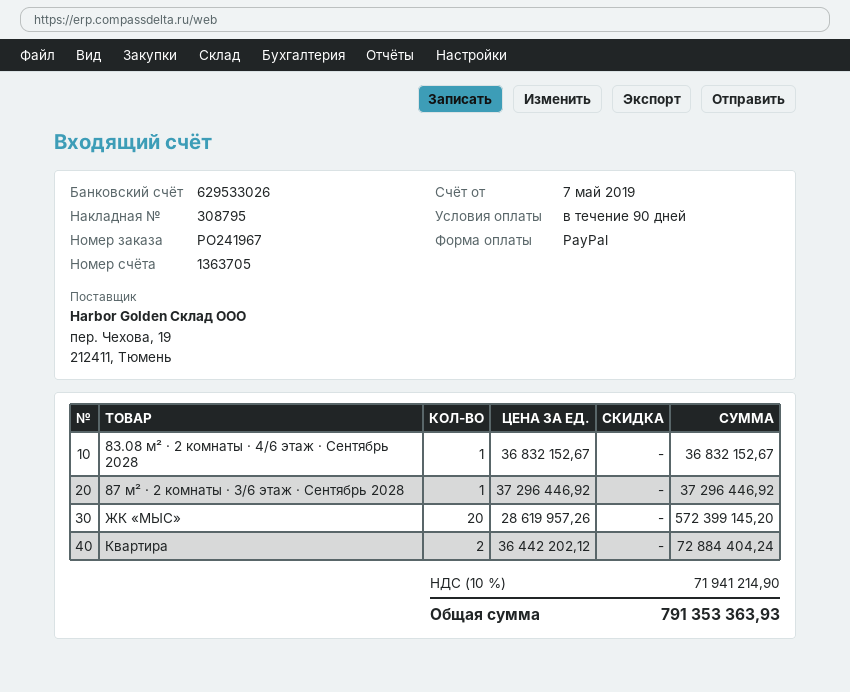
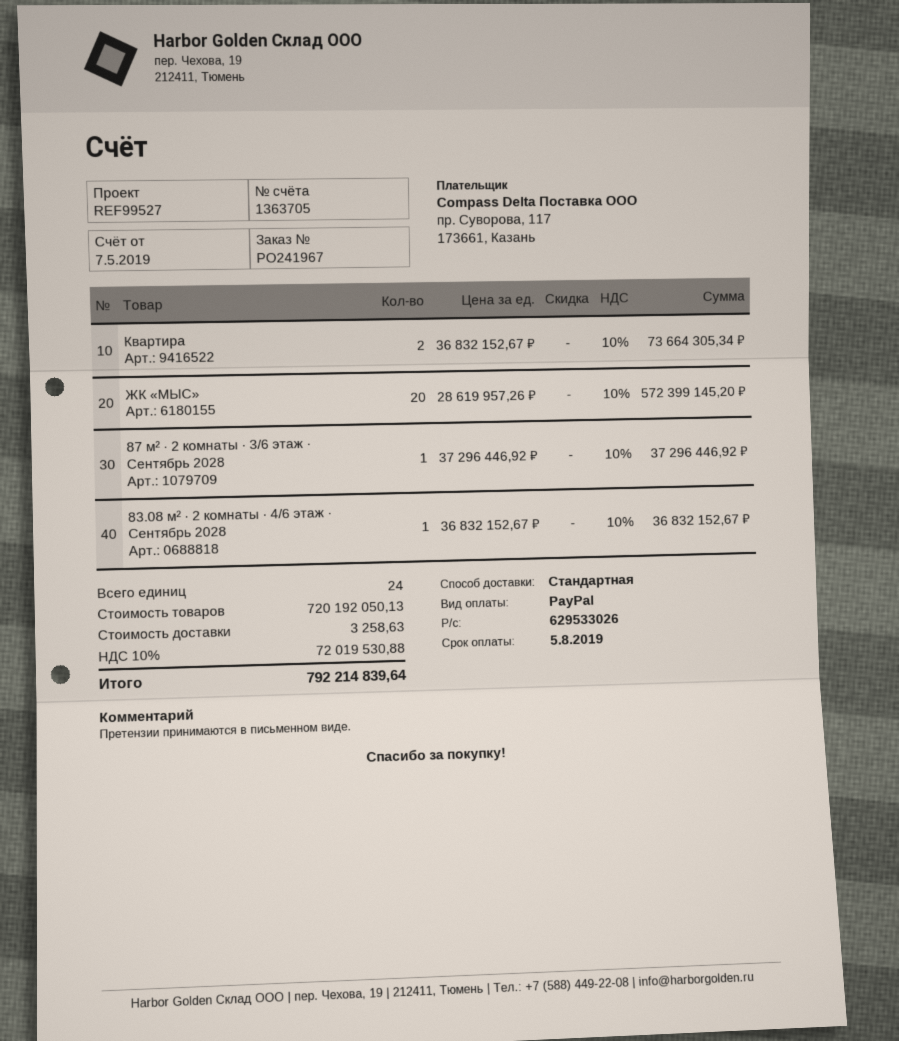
Квартира: 2 x 36442202.12 = 72884404.24 -> 2 x 36832152.67 = 73664305.34
shipping: none -> 3258.63
tax: 10% = 71941214.90 -> 10% = 72019530.88
total: 791353363.93 -> 792214839.64

